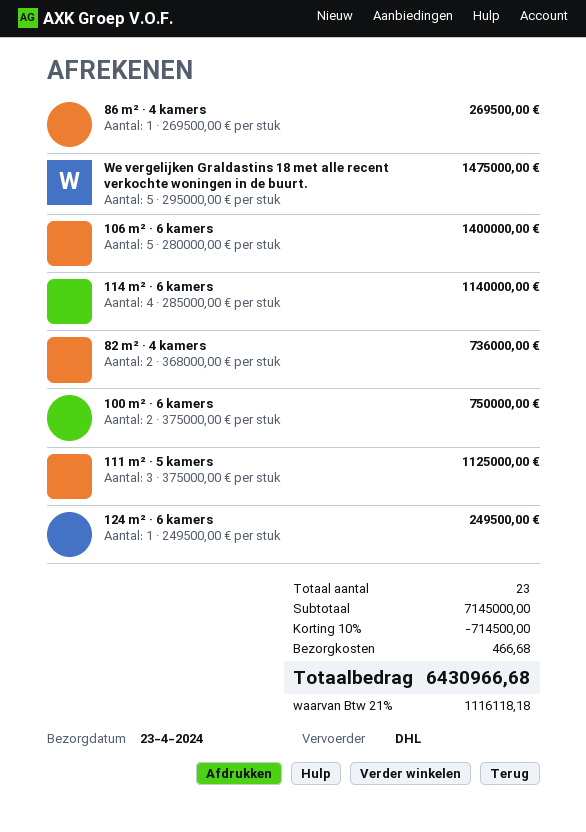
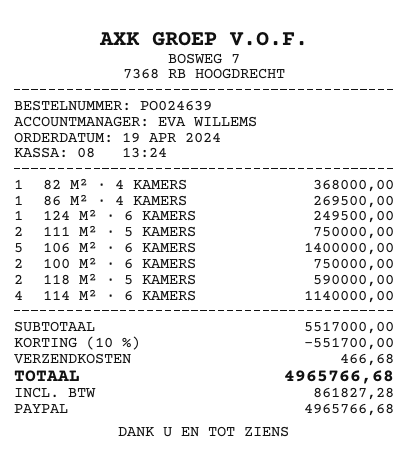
We vergelijken Graldastins 18 met alle recent verkochte woningen in de buurt.: 5 for 1475000.00 -> none
82 m² · 4 kamers: 2 for 736000.00 -> 1 for 368000.00
111 m² · 5 kamers: 3 for 1125000.00 -> 2 for 750000.00
118 M² · 5 KAMERS: none -> 2 for 590000.00
subtotal: 7145000.00 -> 5517000.00
discount: 10% = 714500.00 -> 10% = 551700.00
tax: 1116118.18 -> 861827.28
total: 6430966.68 -> 4965766.68

